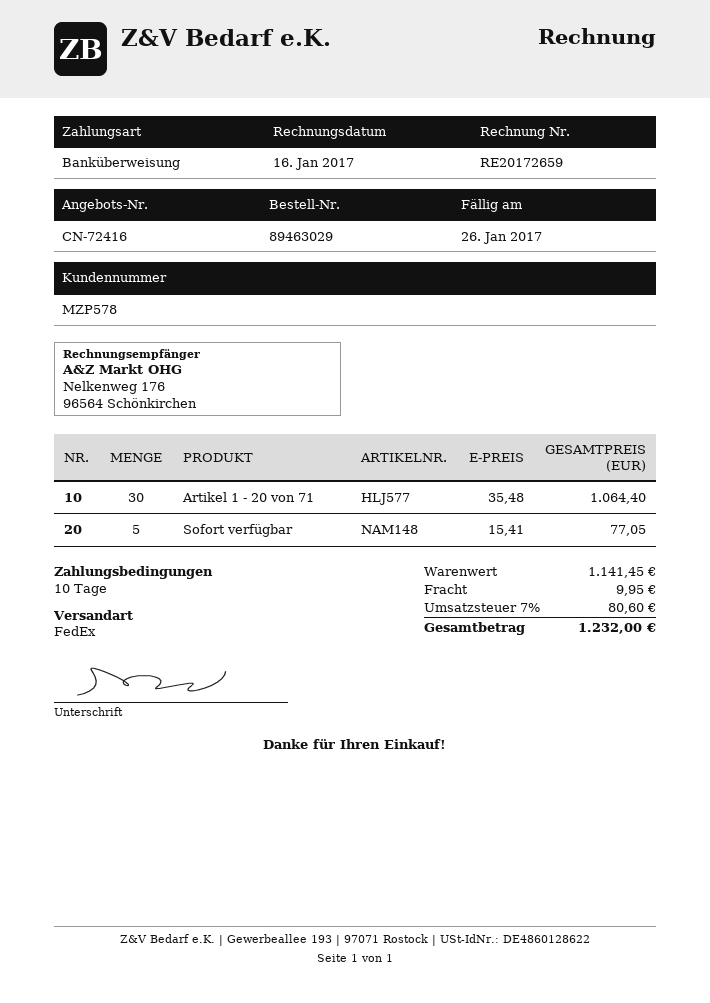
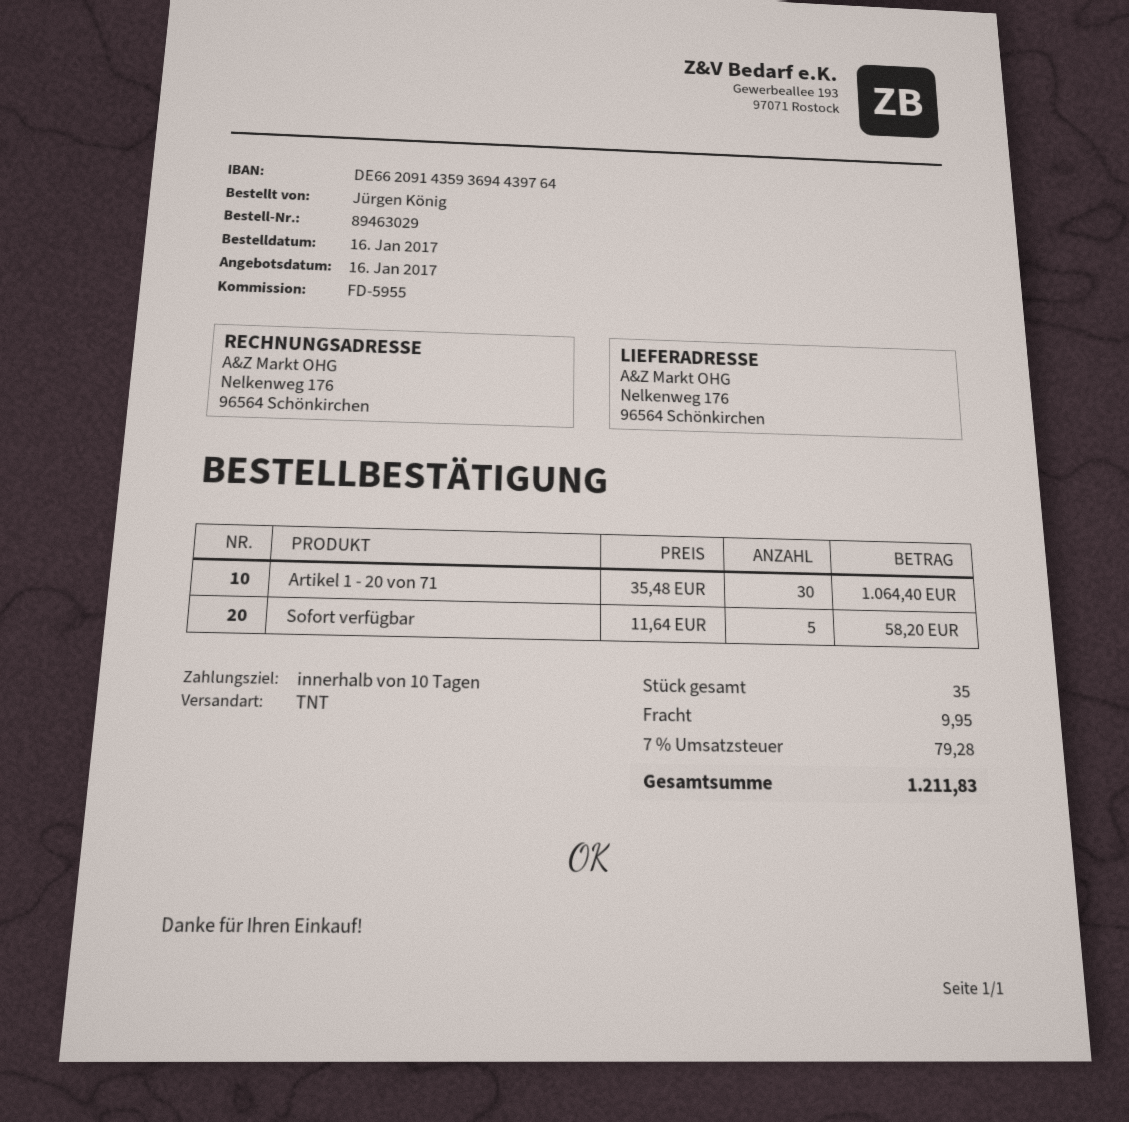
shipping method: FedEx -> TNT
Sofort verfügbar: 5 x 15.41 = 77.05 -> 5 x 11.64 = 58.20
tax: 7% = 80.60 -> 7% = 79.28
total: 1232.00 -> 1211.83

